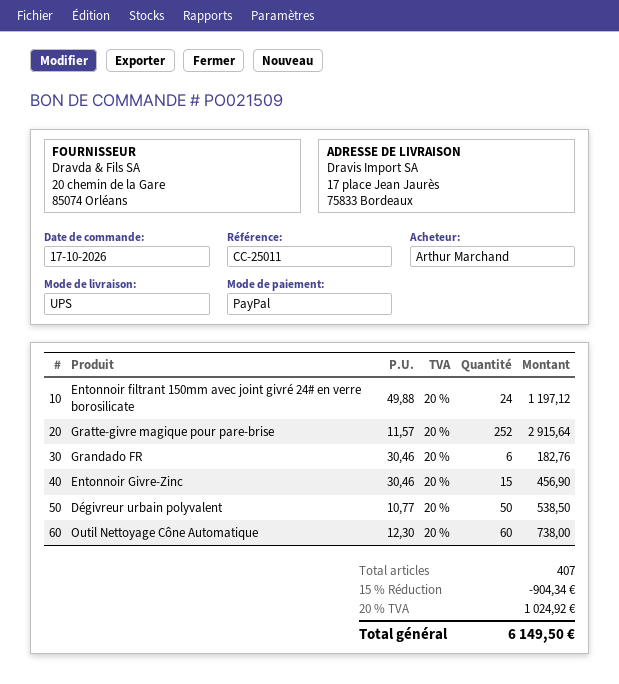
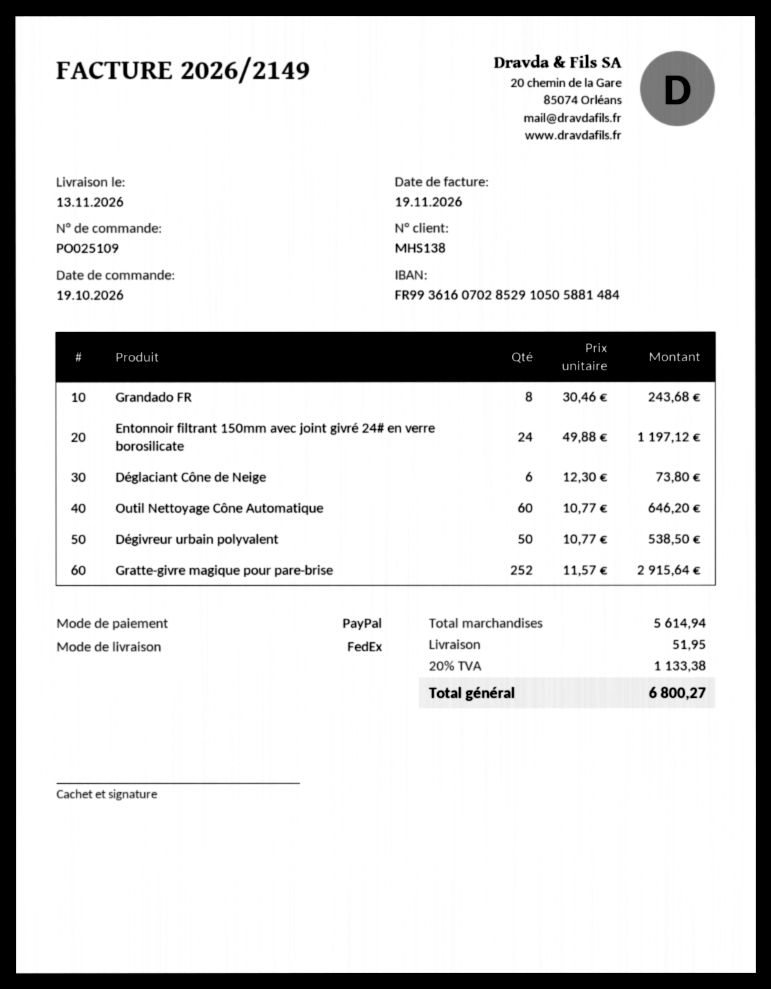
order number: PO021509 -> PO025109
order date: 2026-10-17 -> 2026-10-19
shipping method: UPS -> FedEx
Grandado FR: 6 x 30.46 = 182.76 -> 8 x 30.46 = 243.68
Entonnoir Givre‑Zinc: 15 x 30.46 = 456.90 -> none
Outil Nettoyage Cône Automatique: 60 x 12.30 = 738.00 -> 60 x 10.77 = 646.20
Déglaciant Cône de Neige: none -> 6 x 12.30 = 73.80
discount: 15% = 904.34 -> none
shipping: none -> 51.95
tax: 20% = 1024.92 -> 20% = 1133.38
total: 6149.50 -> 6800.27

